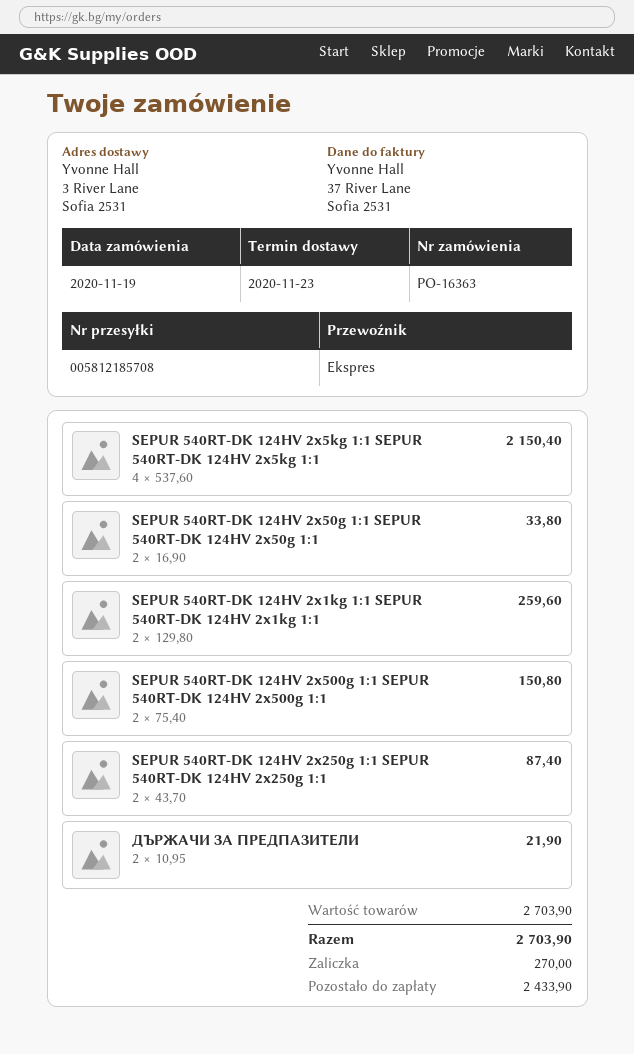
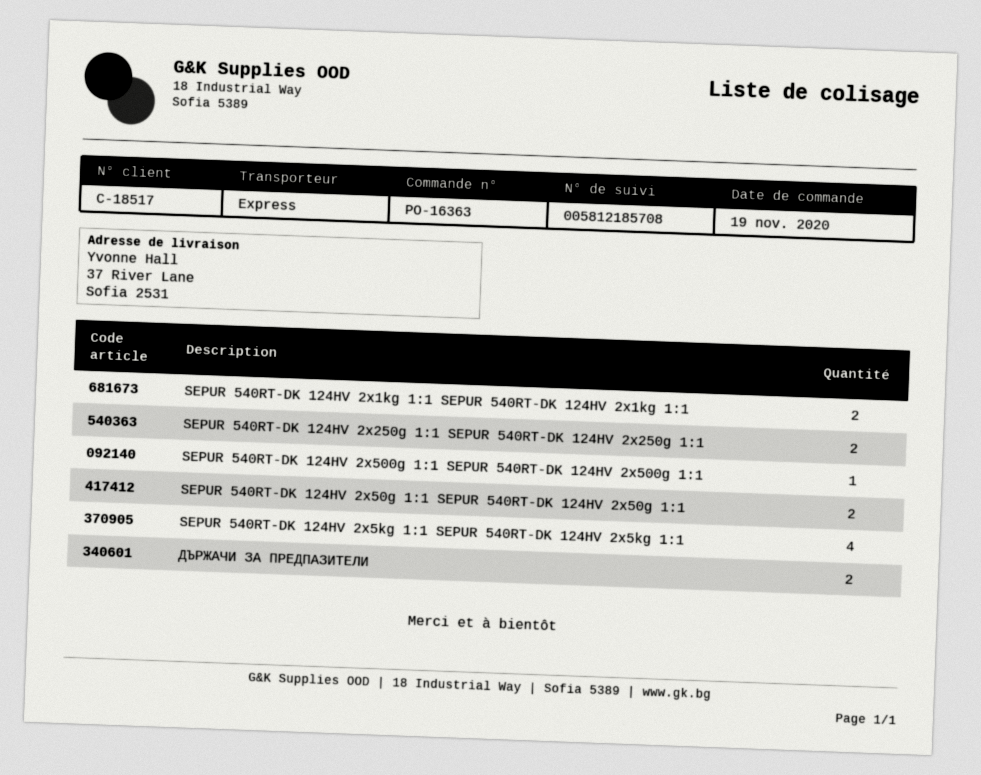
ship to: 3 River Lane, Sofia 2531 -> 37 River Lane, Sofia 2531
SEPUR 540RT-DK 124HV 2x500g 1:1 SEPUR 540RT-DK 124HV 2x500g 1:1: 2 -> 1

